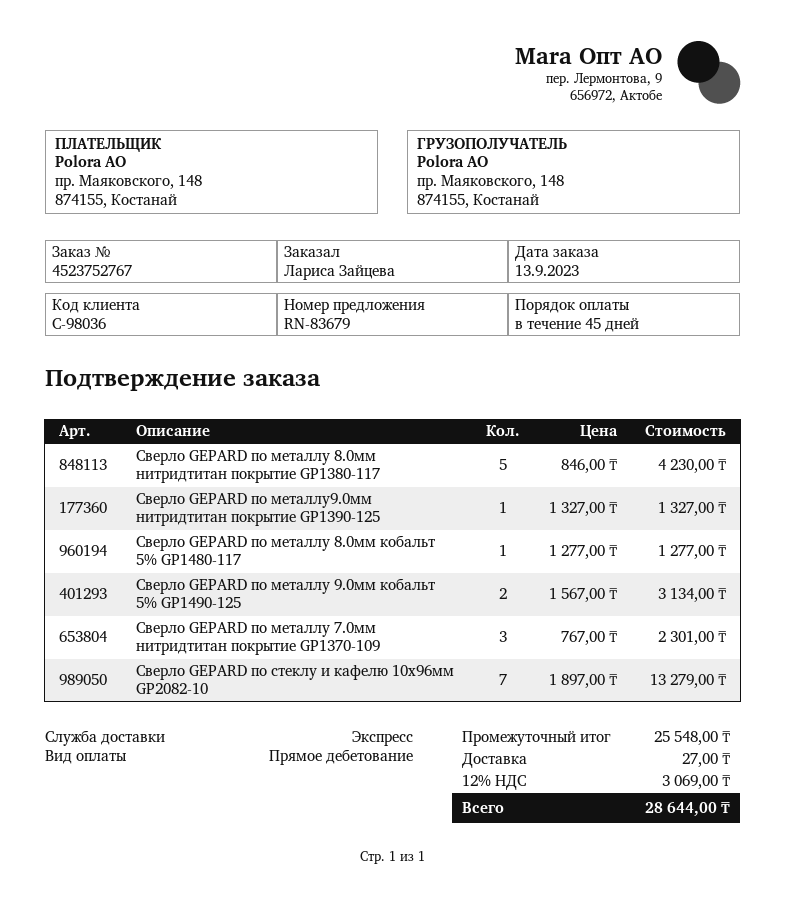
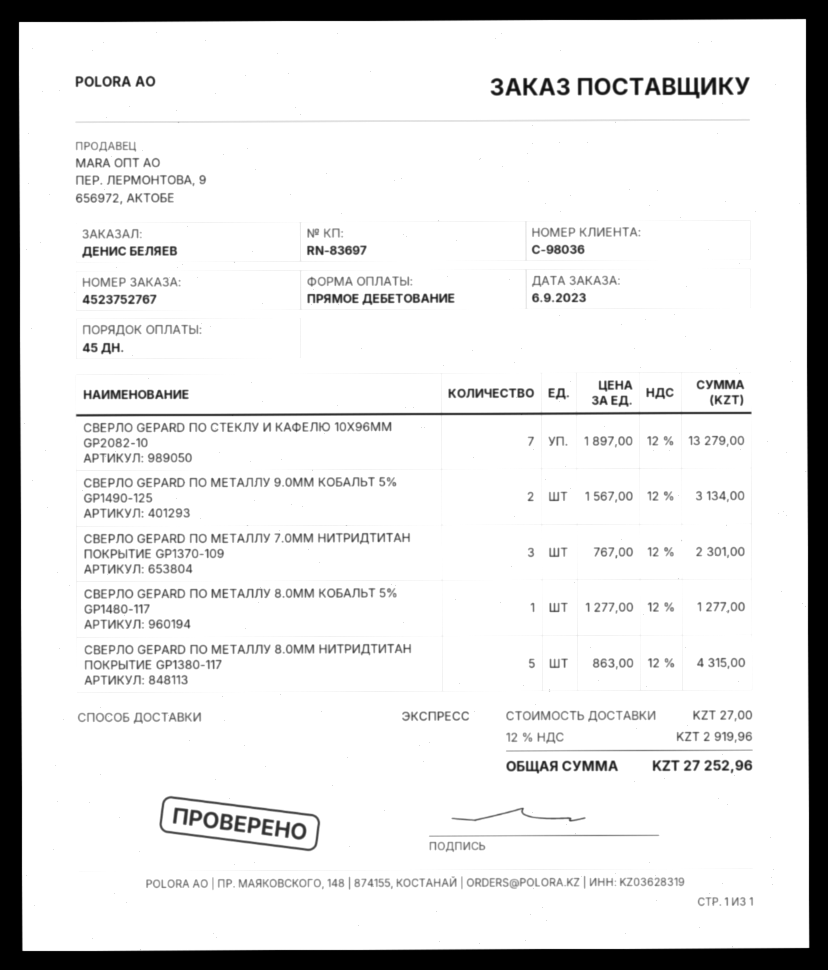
quote number: RN-83679 -> RN-83697
order date: 2023-09-13 -> 2023-09-06
ordered by: Лариса Зайцева -> ДЕНИС БЕЛЯЕВ
Сверло GEPARD по металлу 8.0мм нитридтитан покрытие GP1380-117: 5 x 846.00 = 4230.00 -> 5 x 863.00 = 4315.00
Сверло GEPARD по металлу9.0мм нитридтитан покрытие GP1390-125: 1 x 1327.00 = 1327.00 -> none
tax: 12% = 3069.00 -> 12% = 2919.96
total: 28644.00 -> 27252.96

